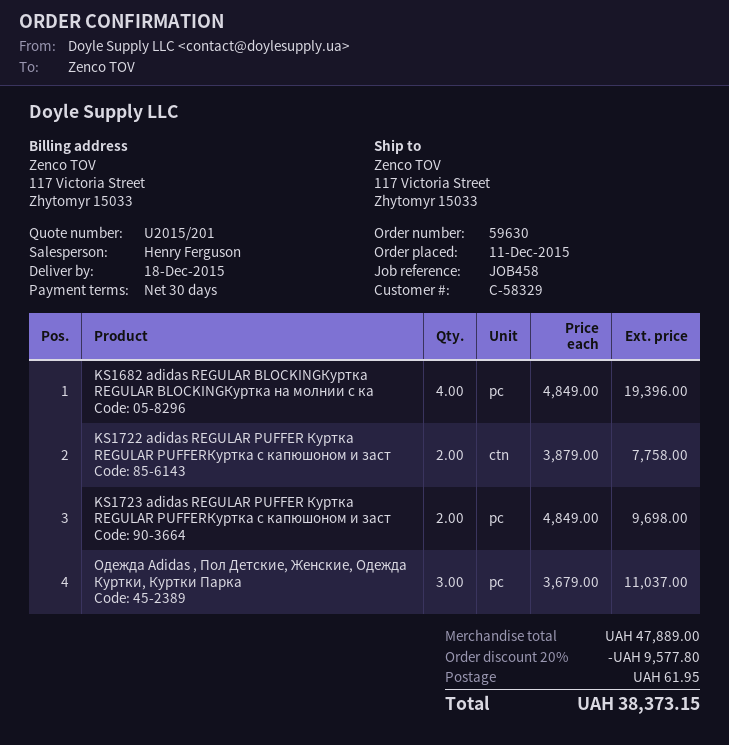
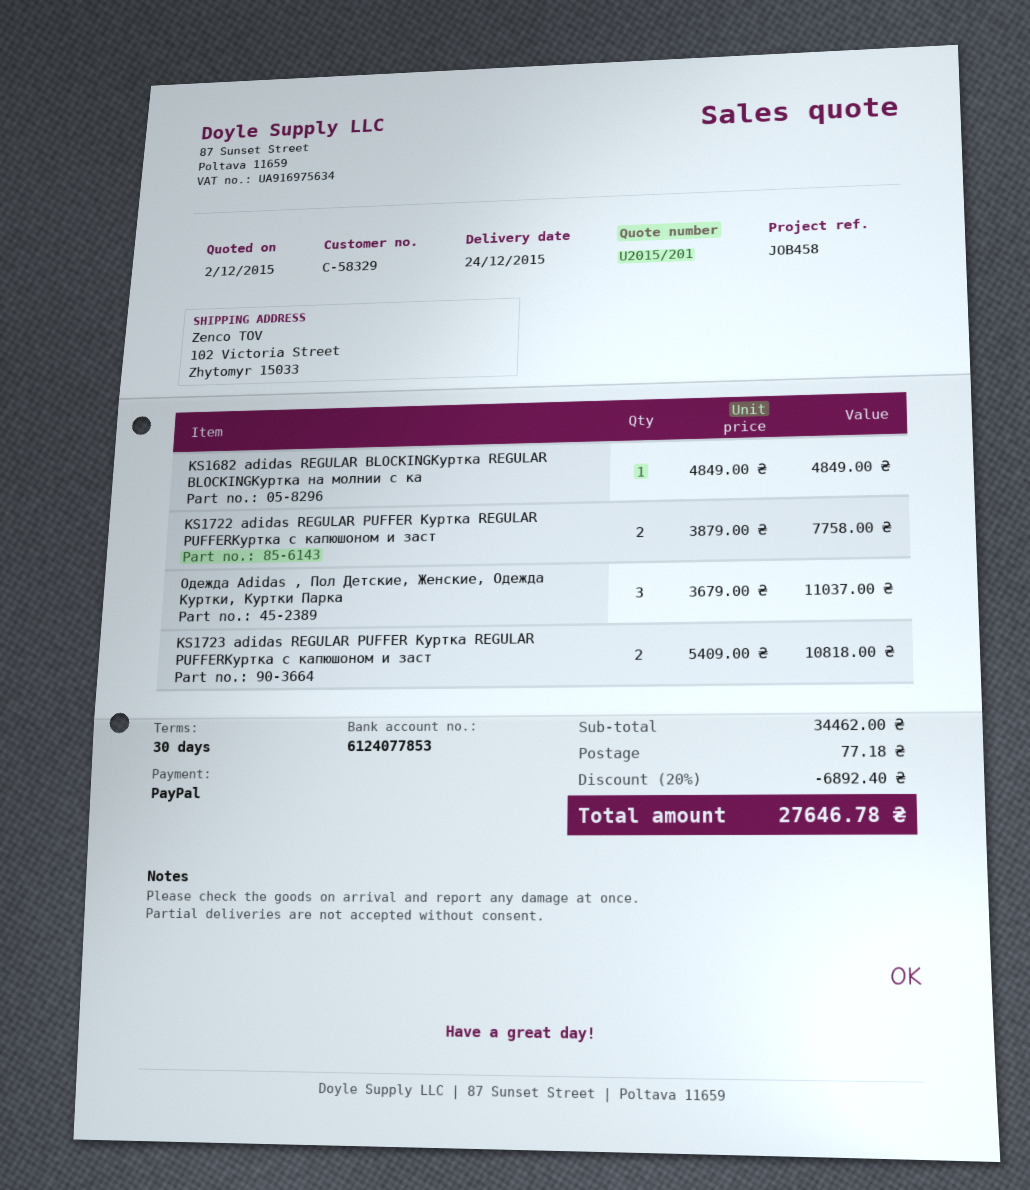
delivery date: 2015-12-18 -> 2015-12-24
ship to: 117 Victoria Street, Zhytomyr 15033 -> 102 Victoria Street, Zhytomyr 15033
KS1682 adidas REGULAR BLOCKINGКуртка REGULAR BLOCKINGКуртка на молнии с ка: 4 x 4849.00 = 19396.00 -> 1 x 4849.00 = 4849.00
KS1723 adidas REGULAR PUFFER Куртка REGULAR PUFFERКуртка с капюшоном и заст: 2 x 4849.00 = 9698.00 -> 2 x 5409.00 = 10818.00
subtotal: 47889.00 -> 34462.00
discount: 20% = 9577.80 -> 20% = 6892.40
shipping: 61.95 -> 77.18
total: 38373.15 -> 27646.78

